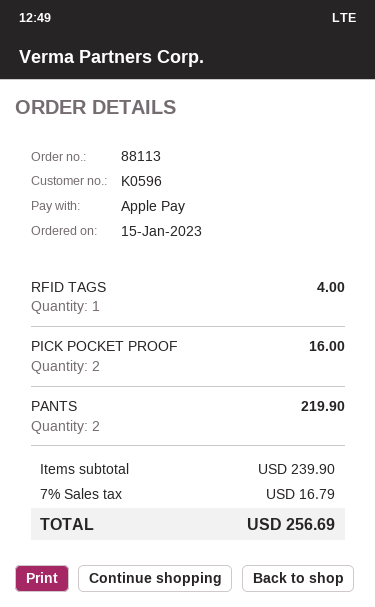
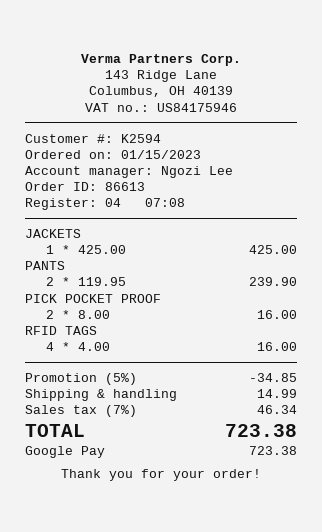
order number: 88113 -> 86613
customer number: K0596 -> K2594
payment method: Apple Pay -> Google Pay
RFID TAGS: 1 for 4.00 -> 4 for 16.00
PANTS: 2 for 219.90 -> 2 for 239.90
JACKETS: none -> 1 for 425.00
discount: none -> 5% = 34.85
shipping: none -> 14.99
tax: 7% = 16.79 -> 7% = 46.34
total: 256.69 -> 723.38

